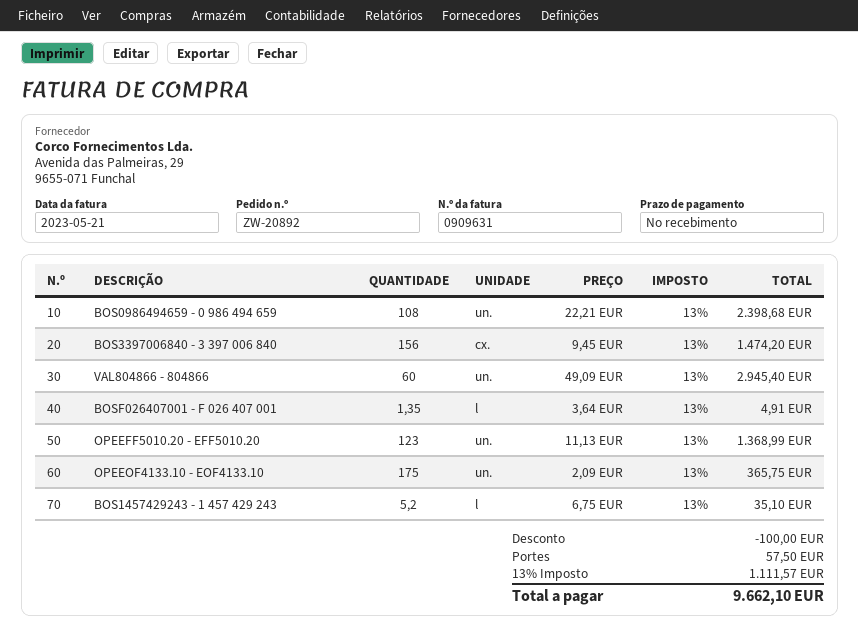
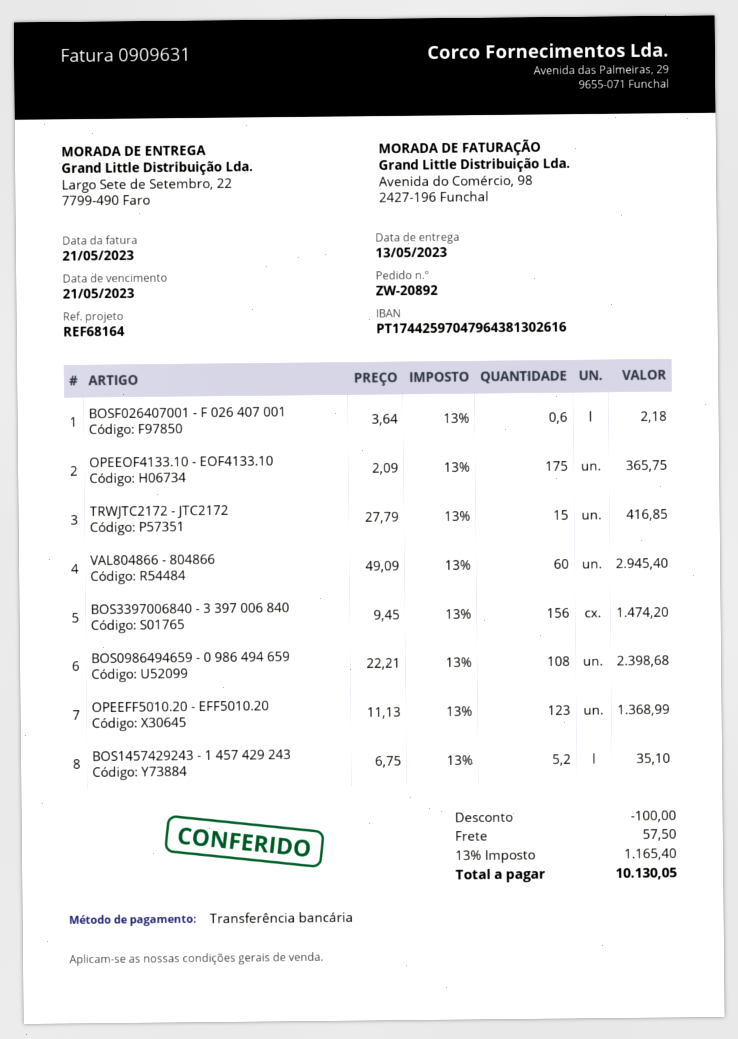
BOSF026407001 - F 026 407 001: 1.35 x 3.64 = 4.91 -> 0.6 x 3.64 = 2.18
TRWJTC2172 - JTC2172: none -> 15 x 27.79 = 416.85
tax: 13% = 1111.57 -> 13% = 1165.40
total: 9662.10 -> 10130.05

